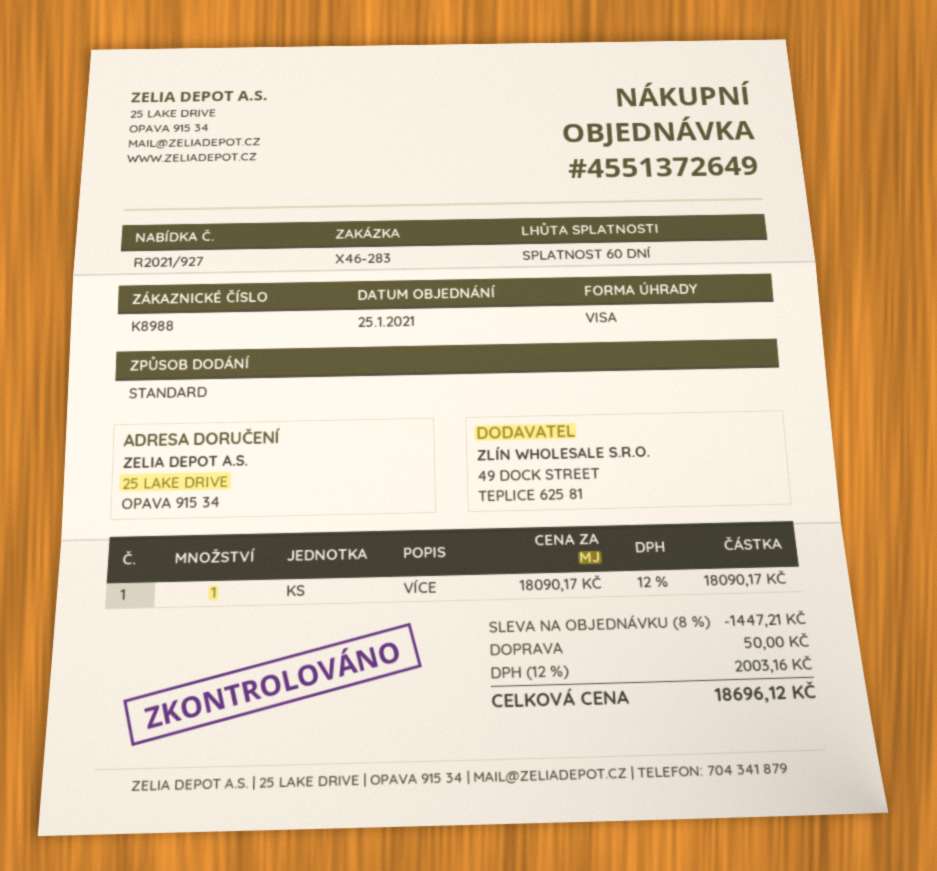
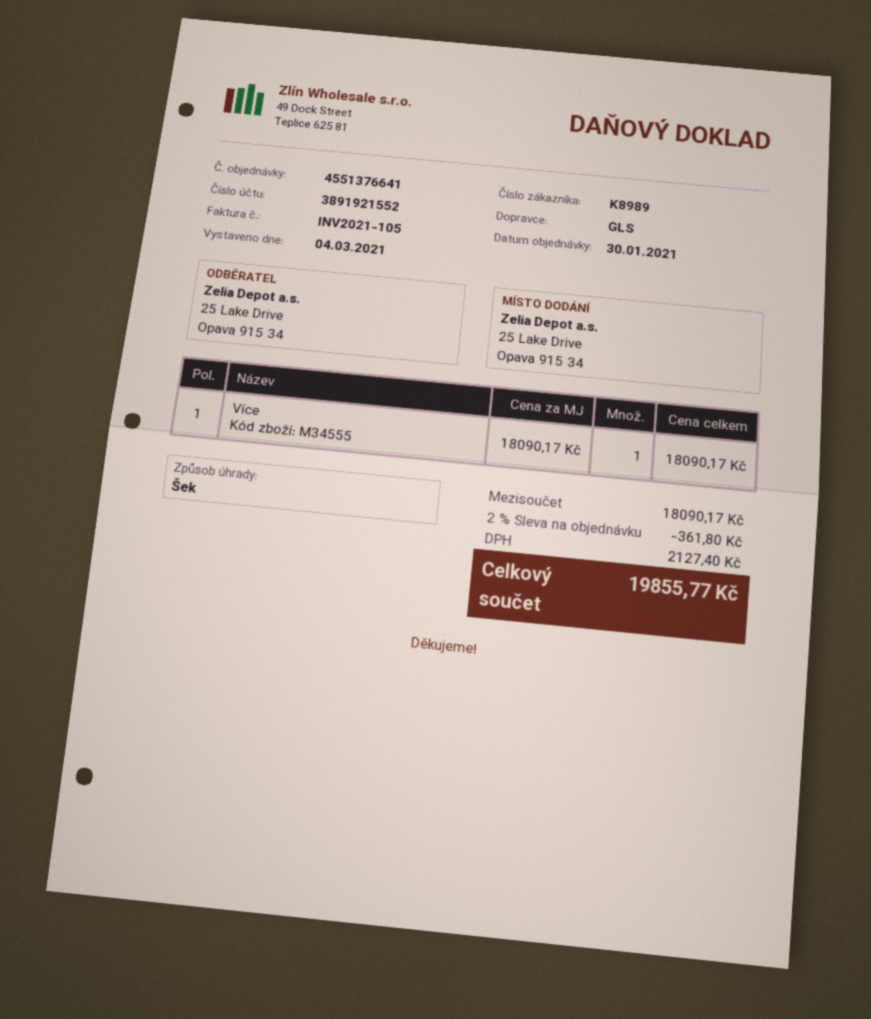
order number: 4551372649 -> 4551376641
order date: 2021-01-25 -> 2021-01-30
customer number: K8988 -> K8989
payment method: Visa -> cheque
shipping method: standard -> GLS
discount: 8% = 1447.21 -> 2% = 361.80
shipping: 50.00 -> none
tax: 2003.16 -> 2127.40
total: 18696.12 -> 19855.77

